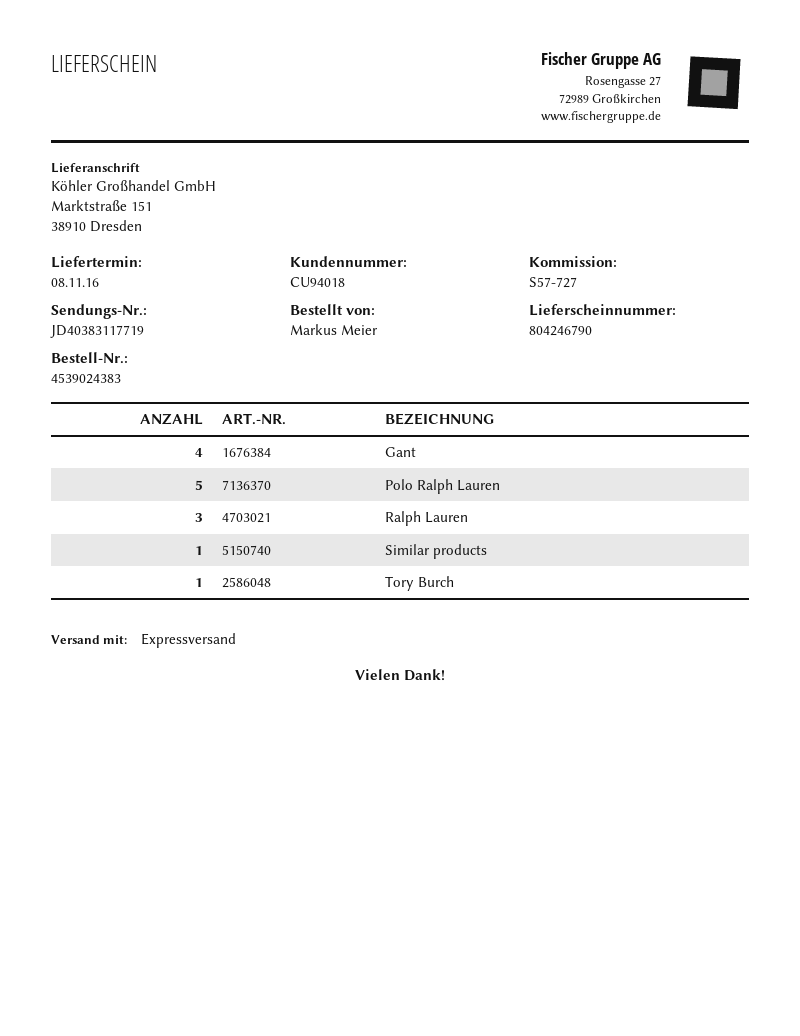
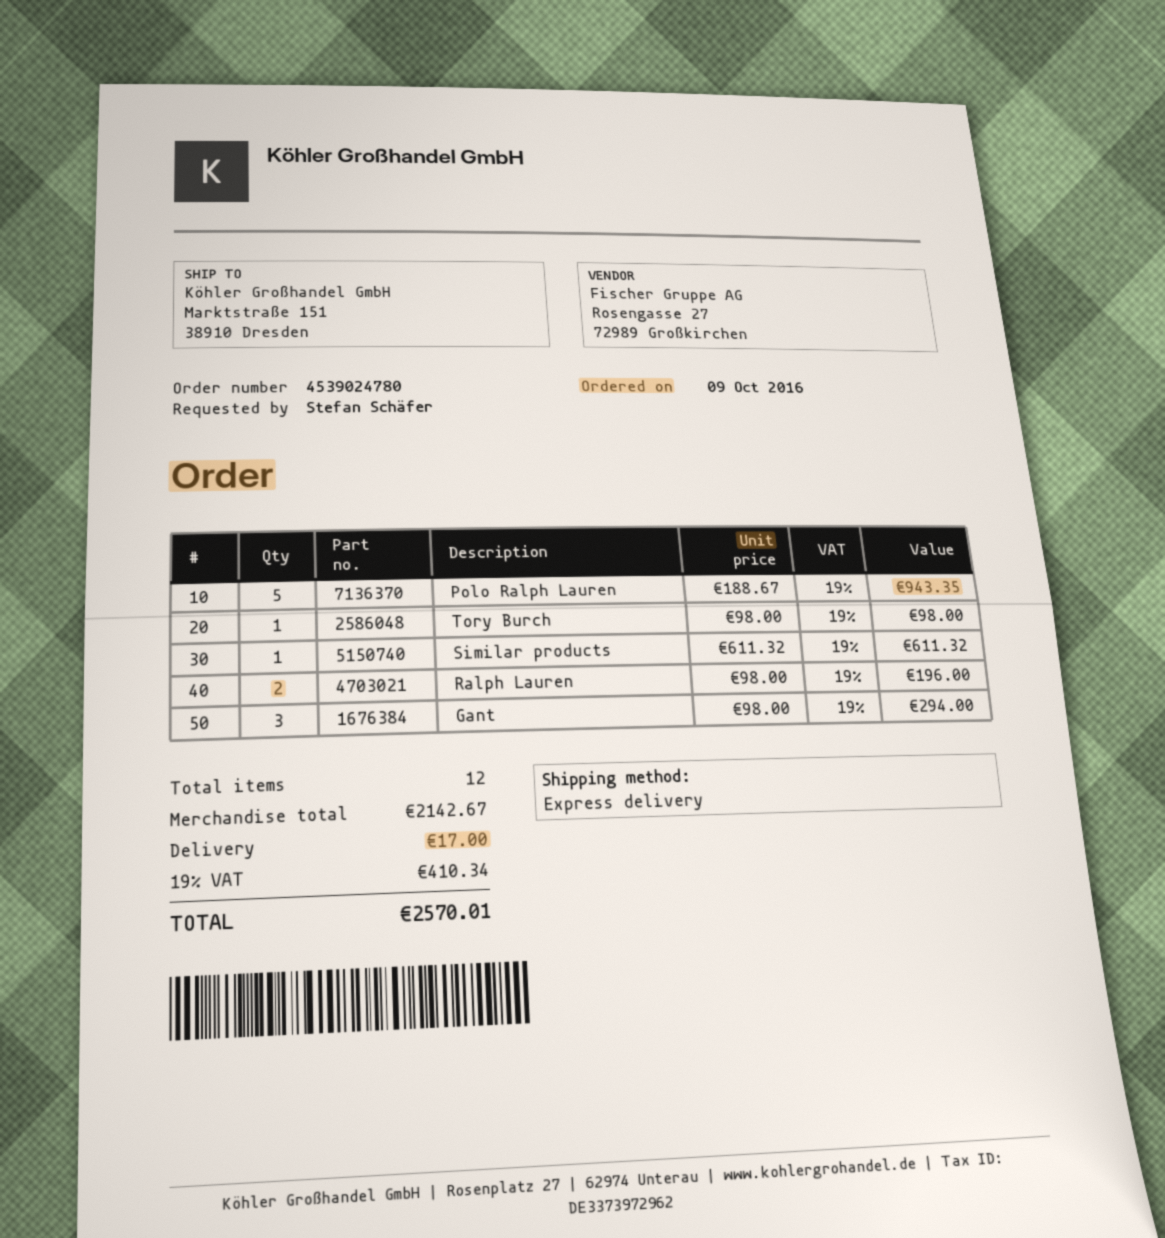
order number: 4539024383 -> 4539024780
ordered by: Markus Meier -> Stefan Schäfer
Gant: 4 -> 3
Ralph Lauren: 3 -> 2

